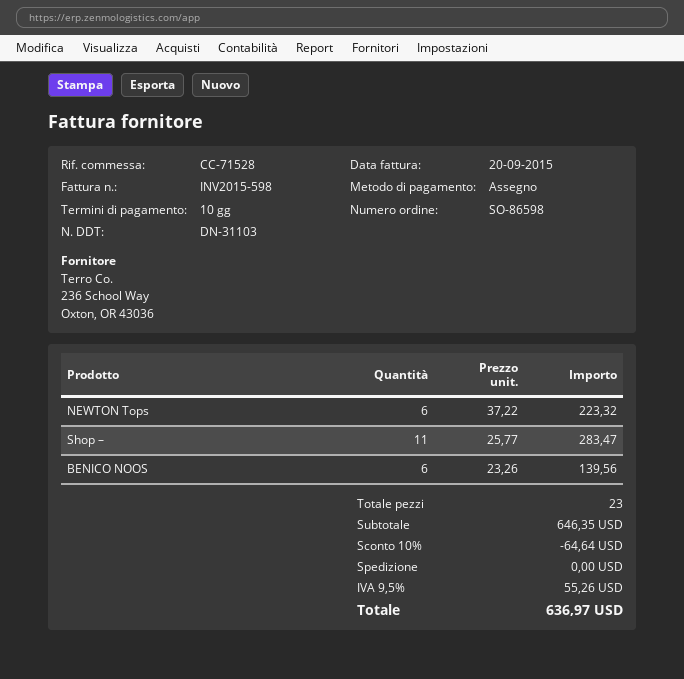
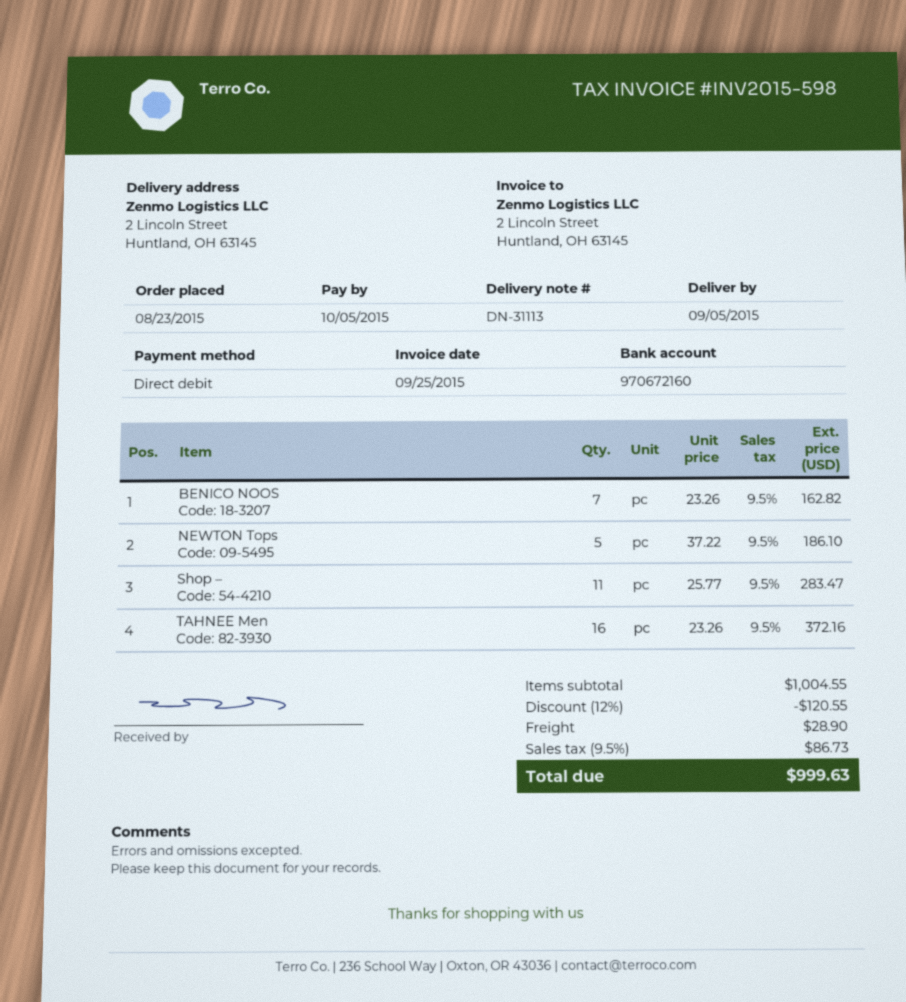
delivery note number: DN-31103 -> DN-31113
invoice date: 2015-09-20 -> 2015-09-25
payment method: cheque -> direct debit
NEWTON Tops: 6 x 37.22 = 223.32 -> 5 x 37.22 = 186.10
BENICO NOOS: 6 x 23.26 = 139.56 -> 7 x 23.26 = 162.82
TAHNEE Men: none -> 16 x 23.26 = 372.16
subtotal: 646.35 -> 1004.55
discount: 10% = 64.64 -> 12% = 120.55
shipping: 0.00 -> 28.90
tax: 9.5% = 55.26 -> 9.5% = 86.73
total: 636.97 -> 999.63

